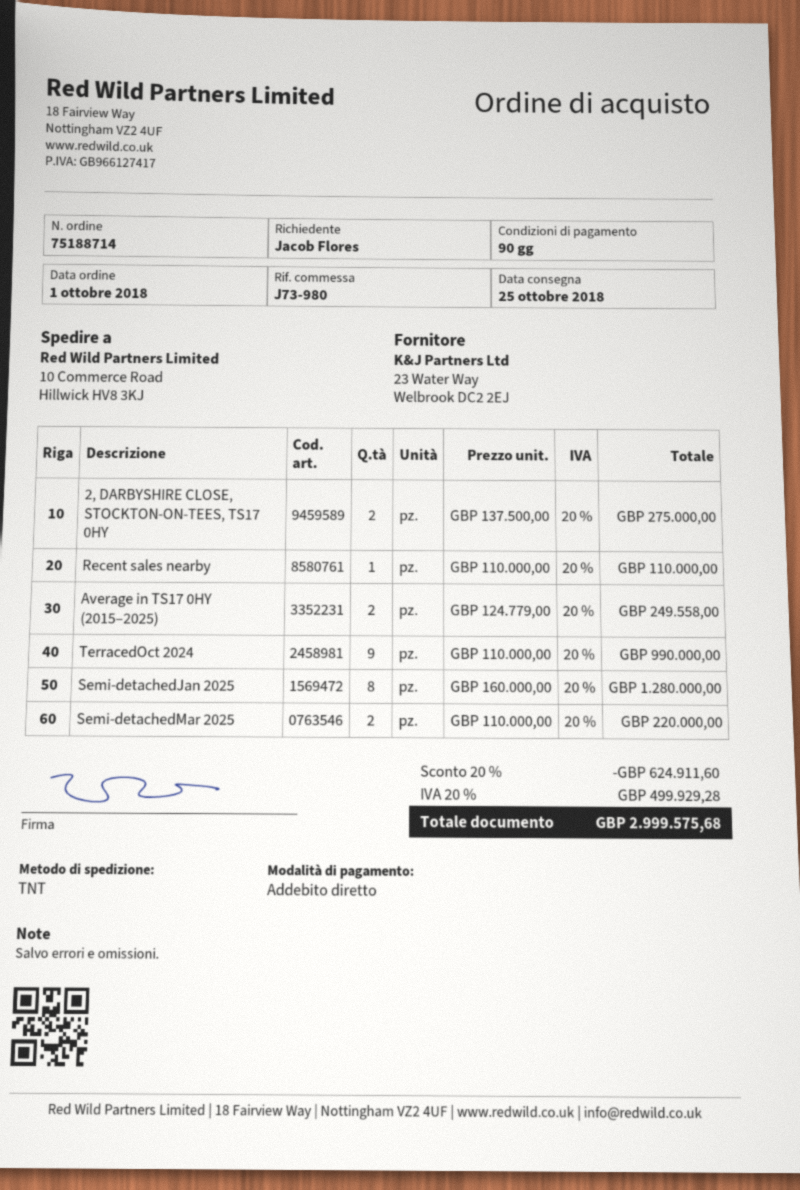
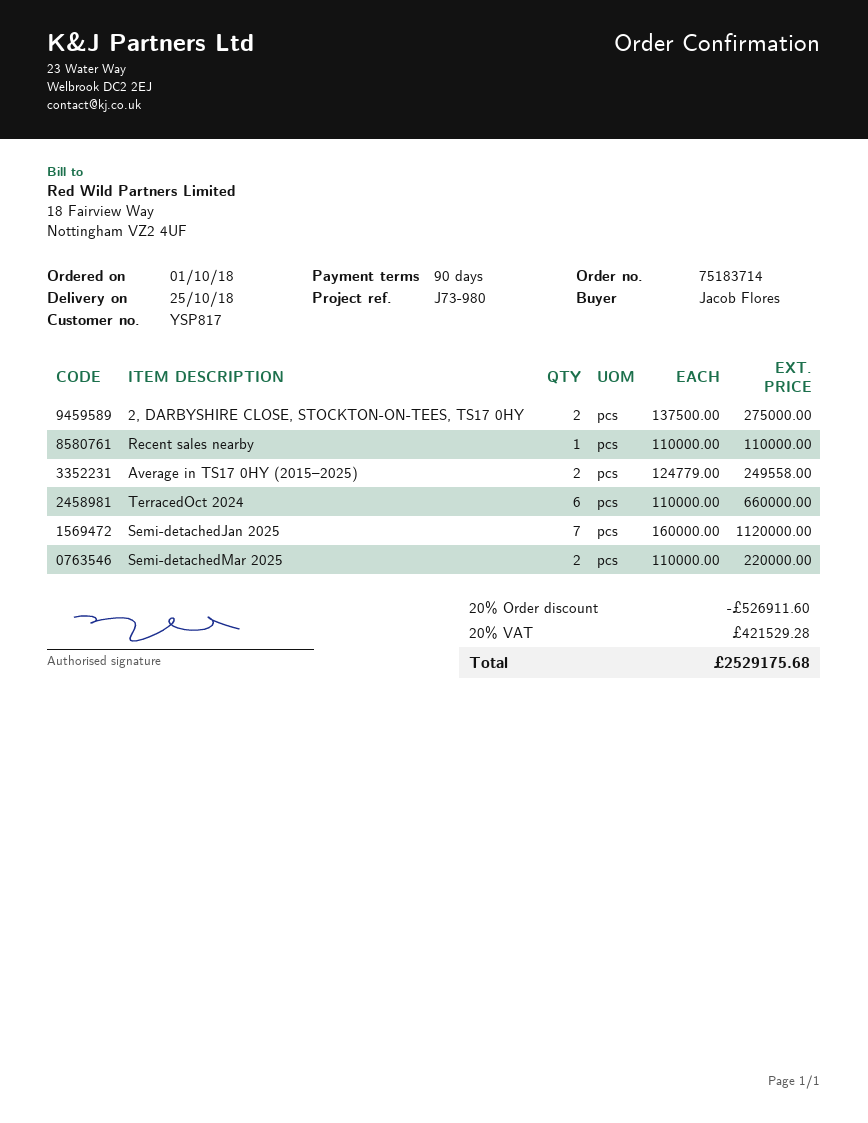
order number: 75188714 -> 75183714
TerracedOct 2024: 9 x 110000.00 = 990000.00 -> 6 x 110000.00 = 660000.00
Semi-detachedJan 2025: 8 x 160000.00 = 1280000.00 -> 7 x 160000.00 = 1120000.00
discount: 20% = 624911.60 -> 20% = 526911.60
tax: 20% = 499929.28 -> 20% = 421529.28
total: 2999575.68 -> 2529175.68

